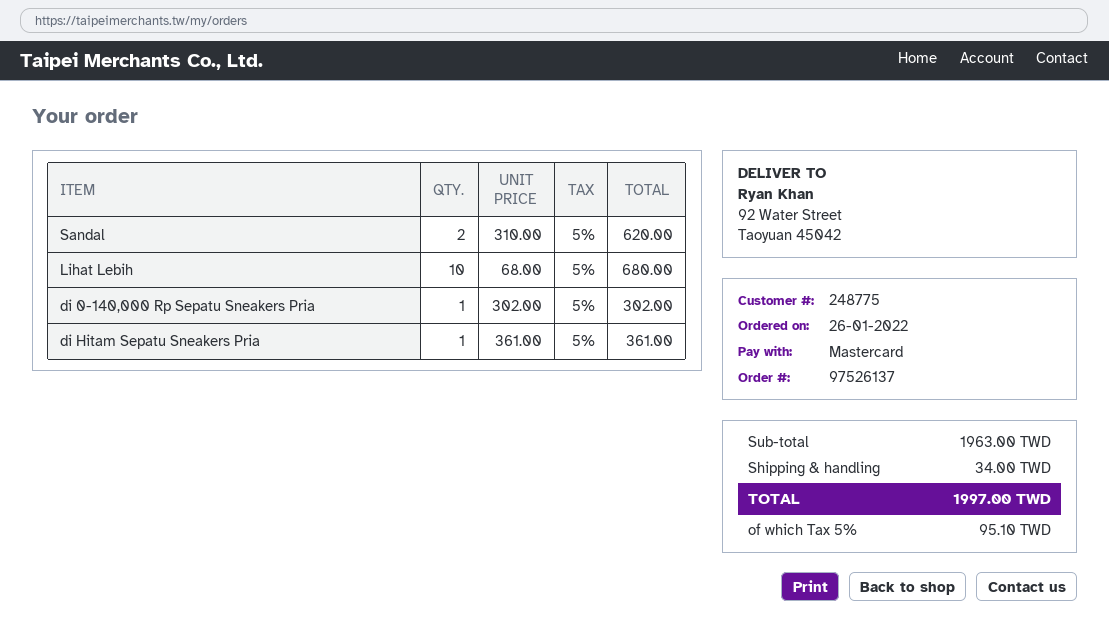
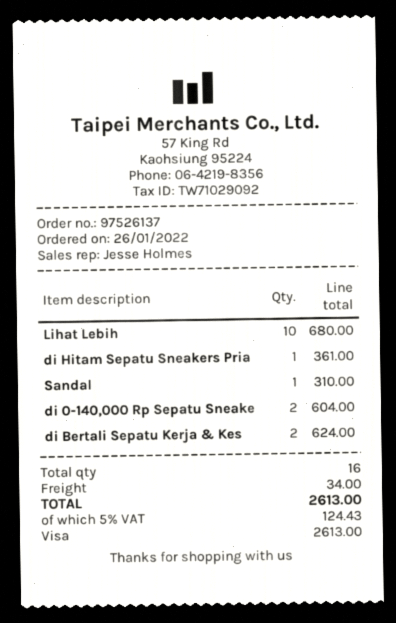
payment method: Mastercard -> Visa
Sandal: 2 for 620.00 -> 1 for 310.00
di 0-140,000 Rp Sepatu Sneakers Pria: 1 for 302.00 -> 2 for 604.00
di Bertali Sepatu Kerja & Kes: none -> 2 for 624.00
tax: 5% = 95.10 -> 5% = 124.43
total: 1997.00 -> 2613.00

